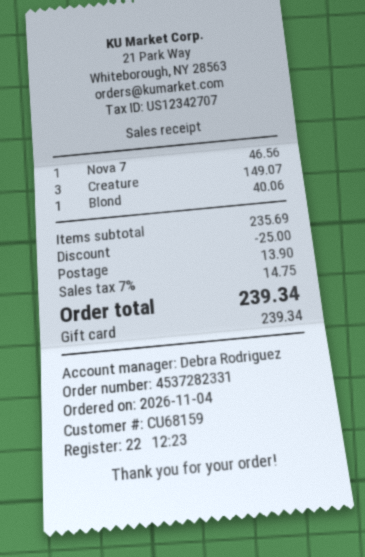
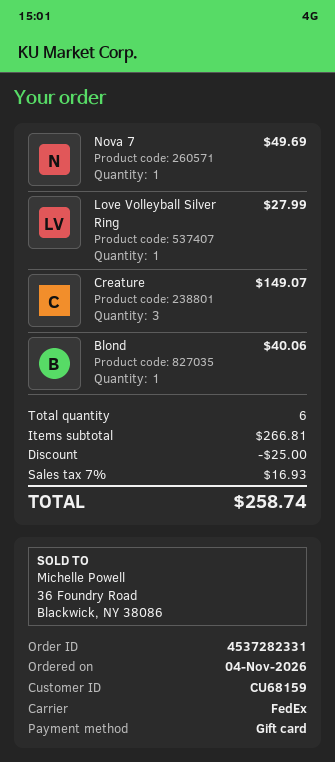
Nova 7: 1 for 46.56 -> 1 for 49.69
Love Volleyball Silver Ring: none -> 1 for 27.99
subtotal: 235.69 -> 266.81
shipping: 13.90 -> none
tax: 7% = 14.75 -> 7% = 16.93
total: 239.34 -> 258.74

